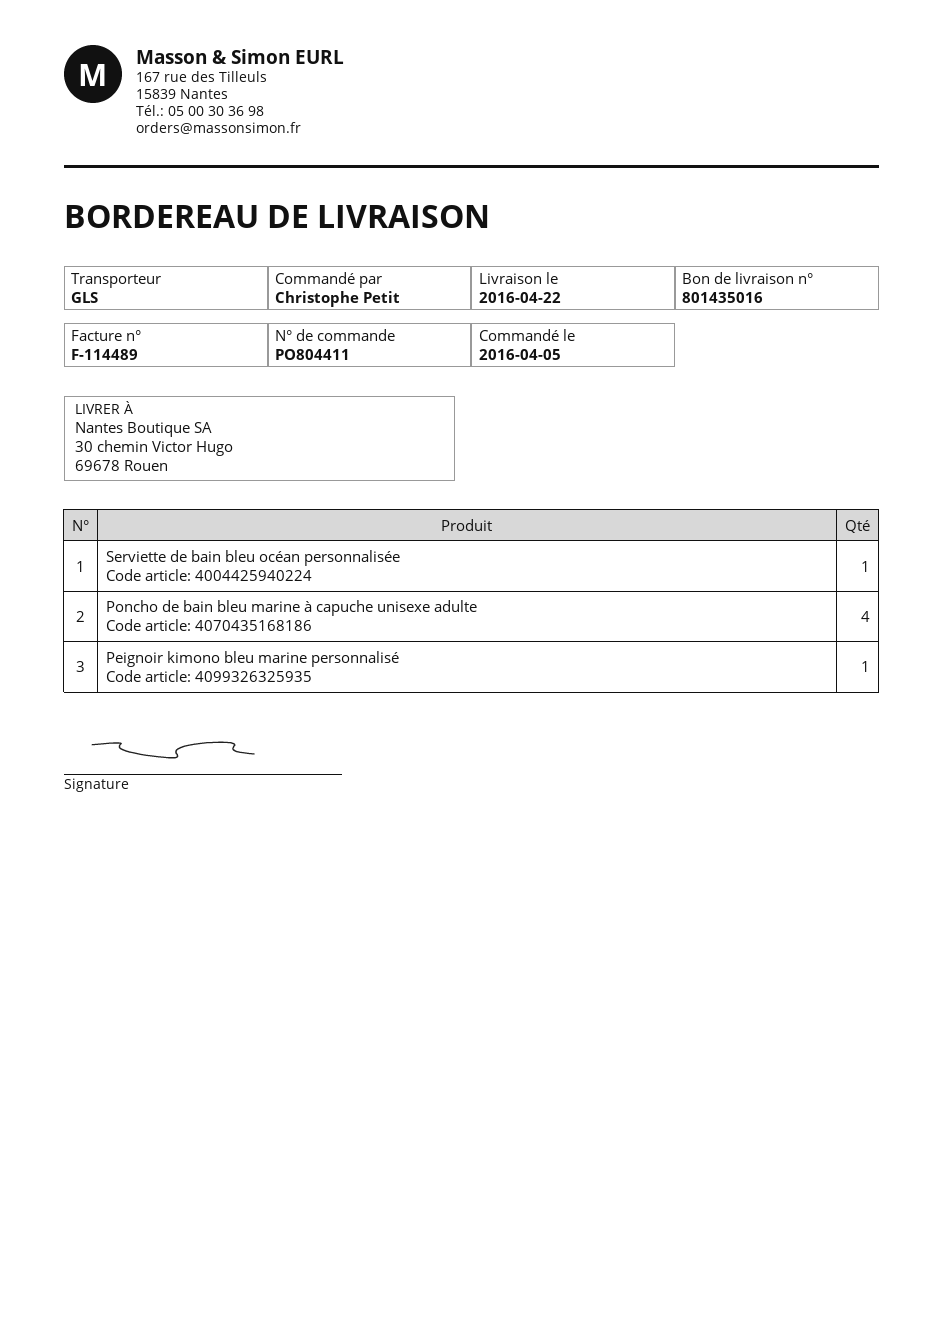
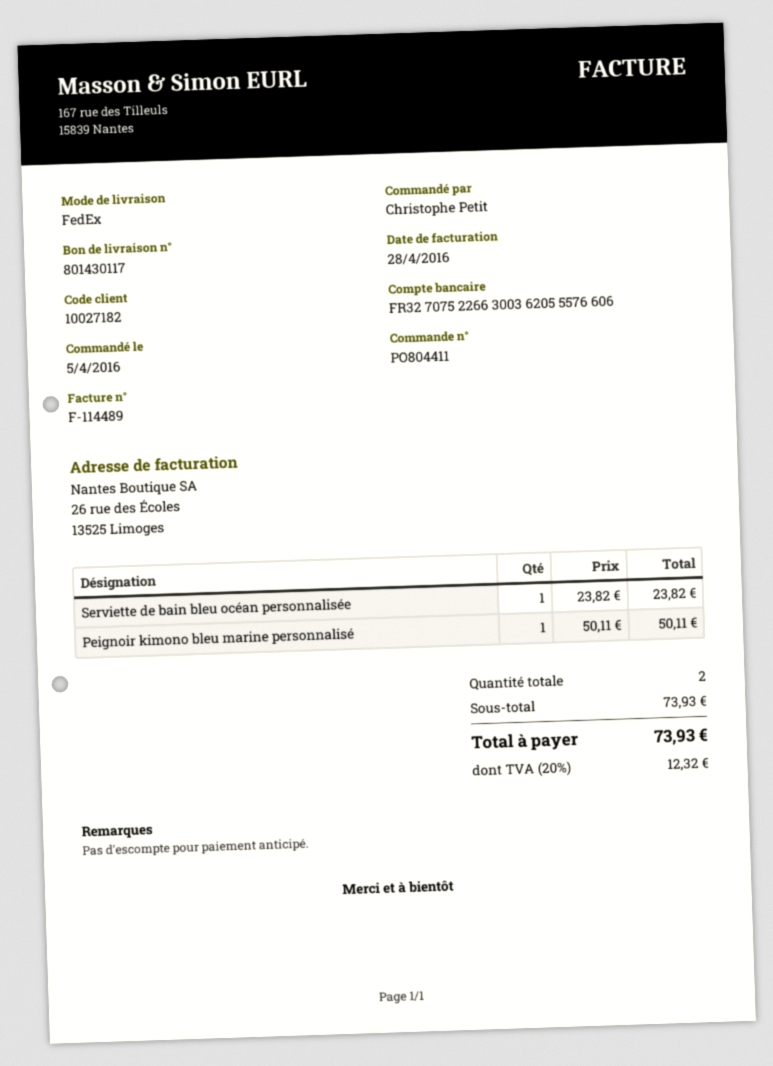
delivery note number: 801435016 -> 801430117
shipping method: GLS -> FedEx
Poncho de bain bleu marine à capuche unisexe adulte: 4 -> none

